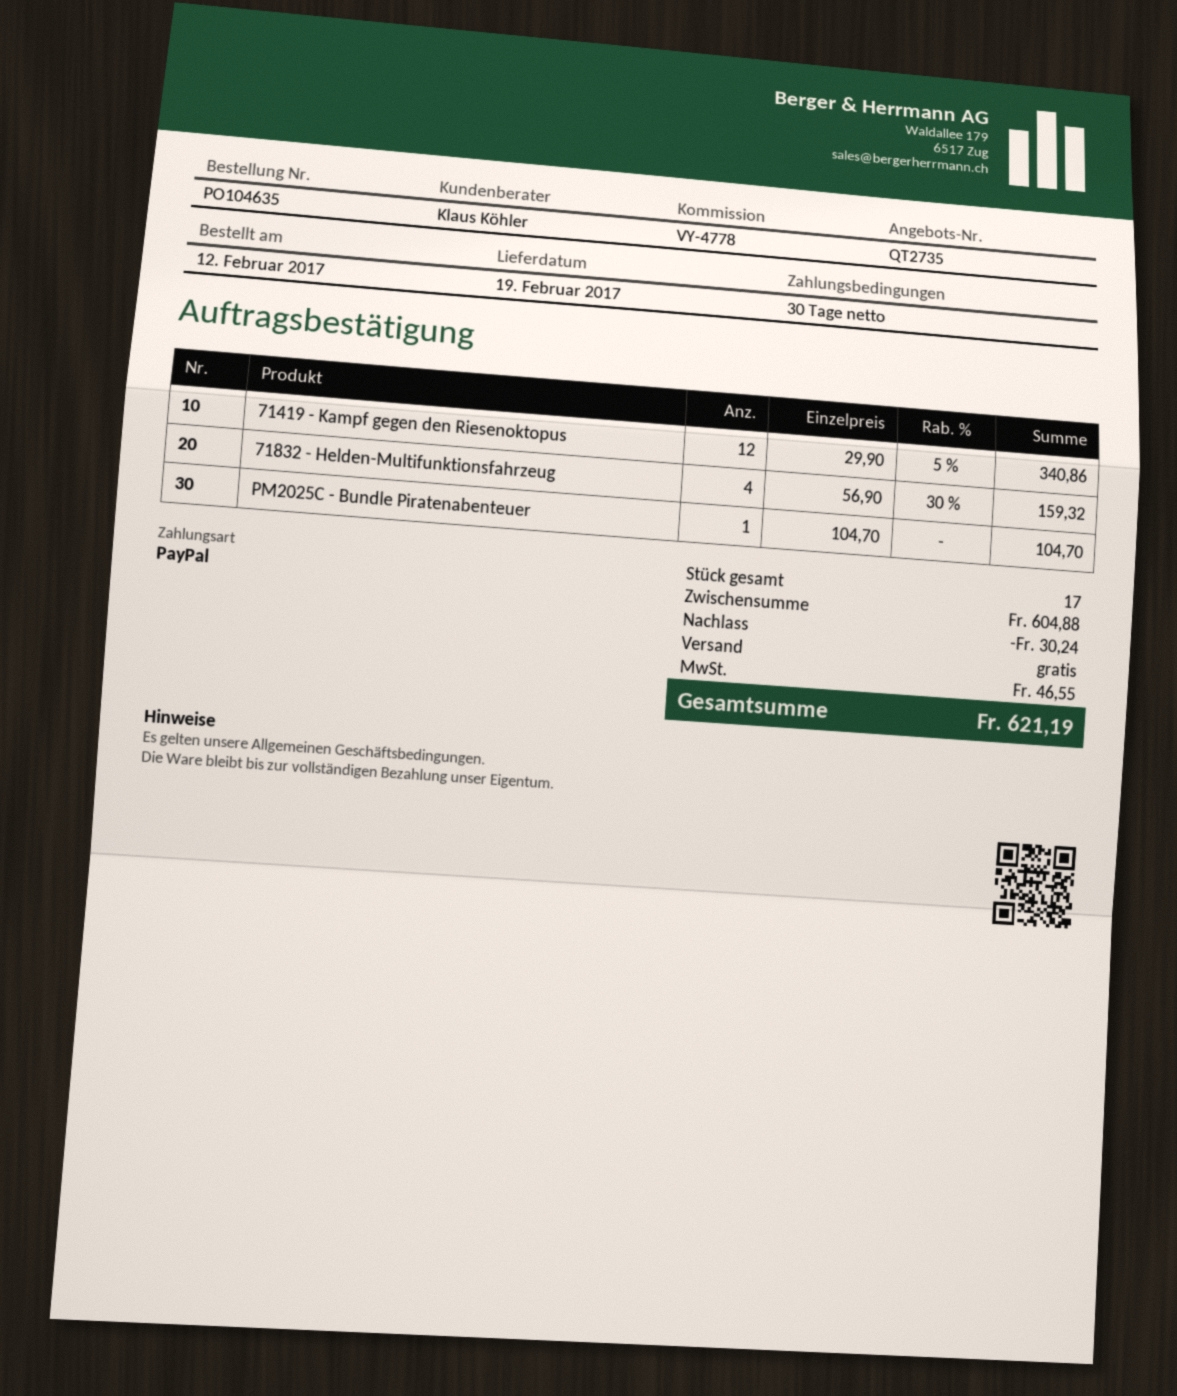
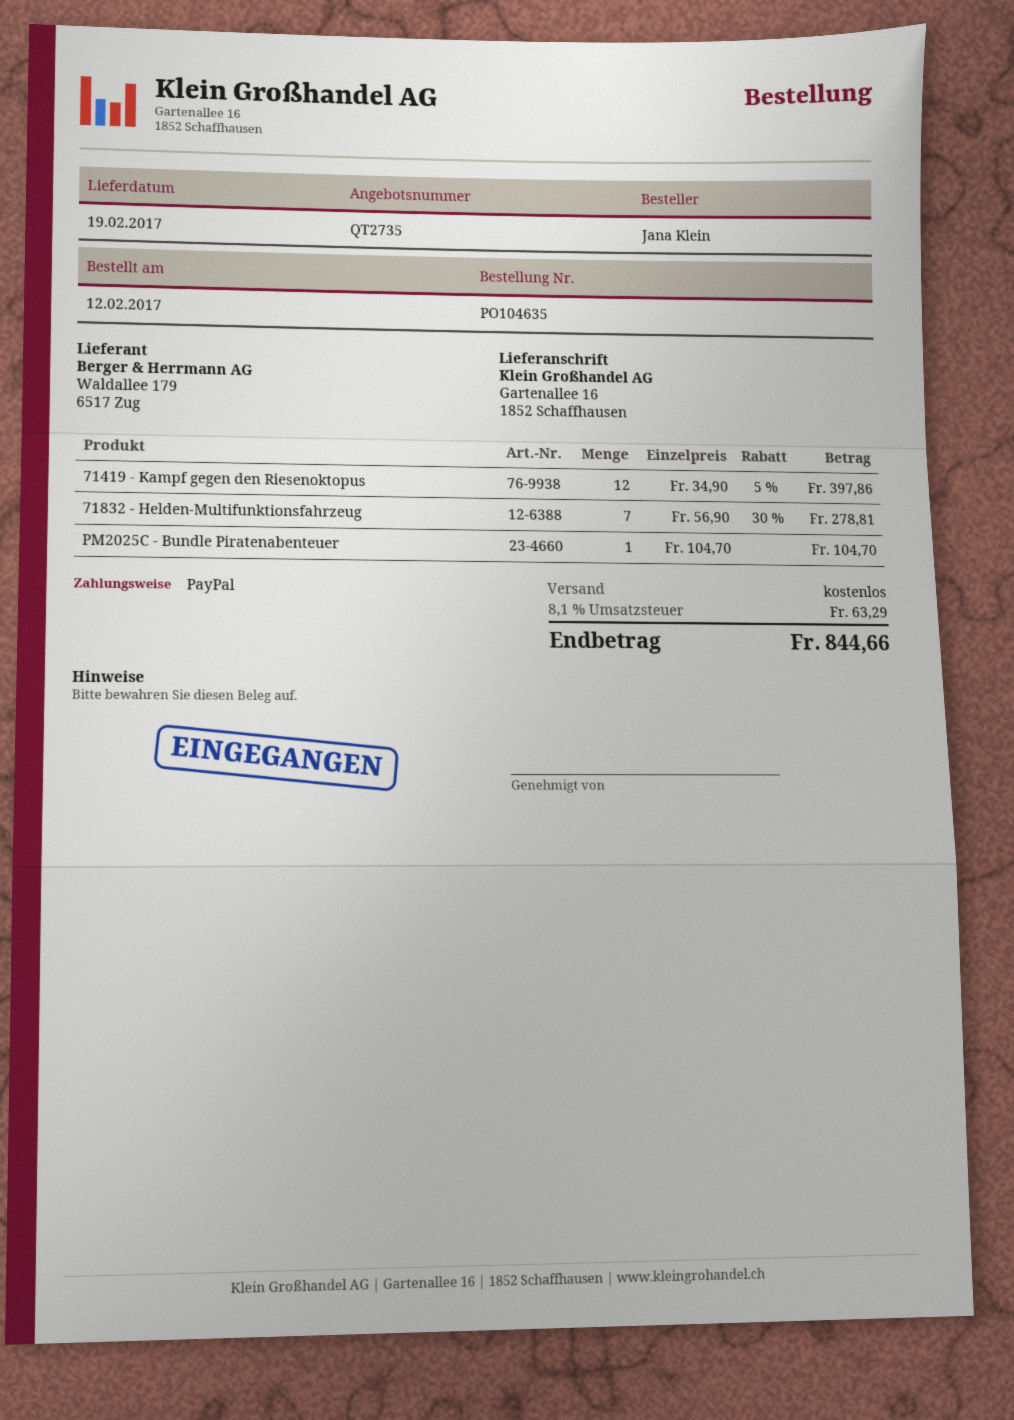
71419 - Kampf gegen den Riesenoktopus: 12 x 29.90 - 5% = 340.86 -> 12 x 34.90 - 5% = 397.86
71832 - Helden-Multifunktionsfahrzeug: 4 x 56.90 - 30% = 159.32 -> 7 x 56.90 - 30% = 278.81
discount: 30.24 -> none
tax: 46.55 -> 63.29
total: 621.19 -> 844.66

